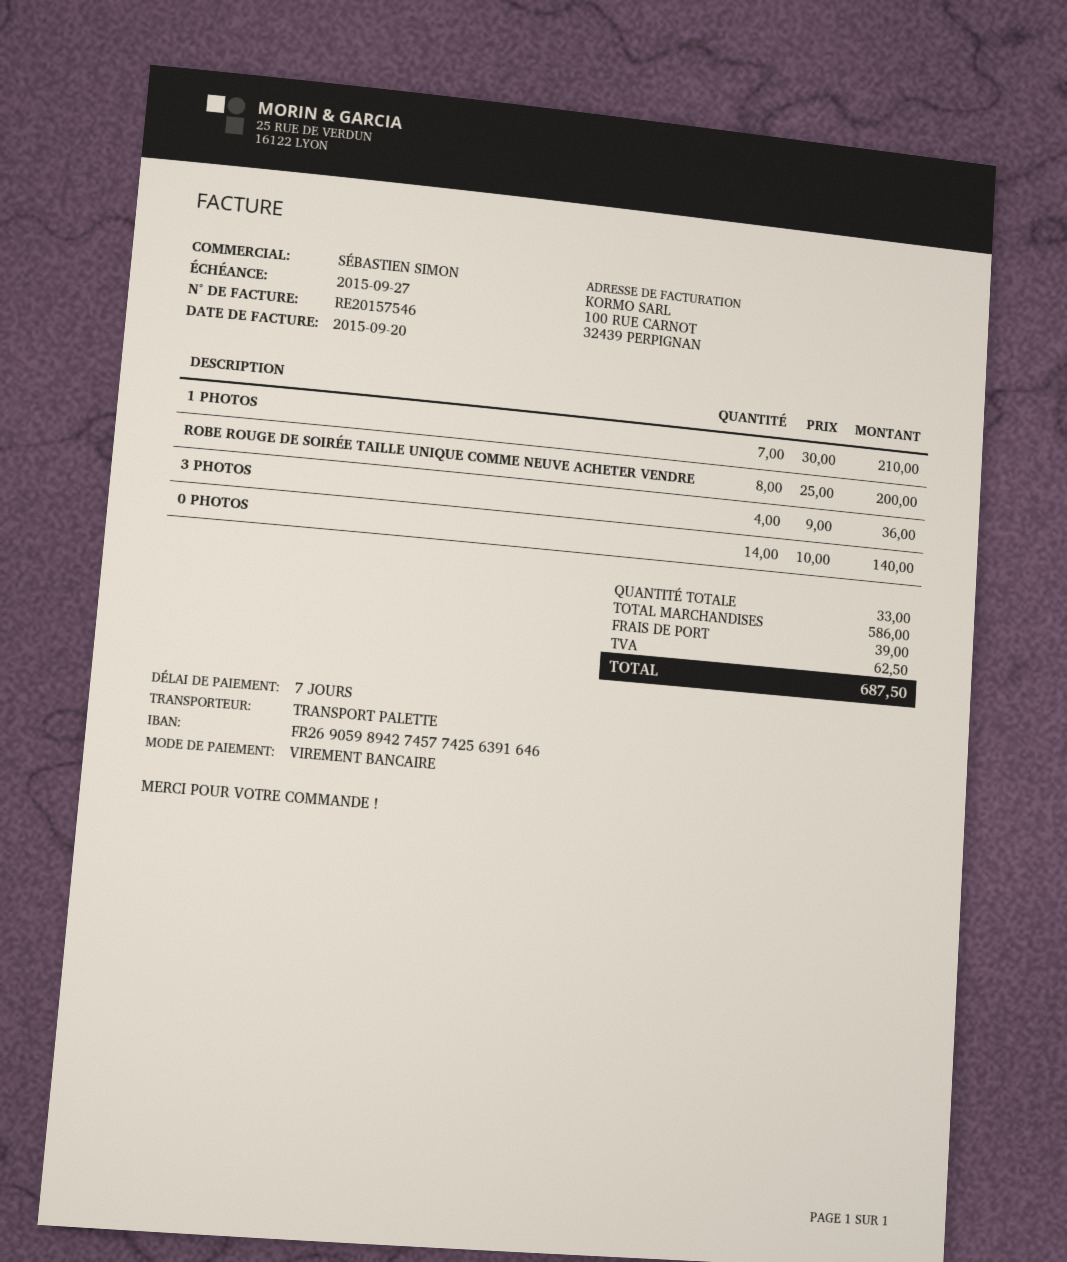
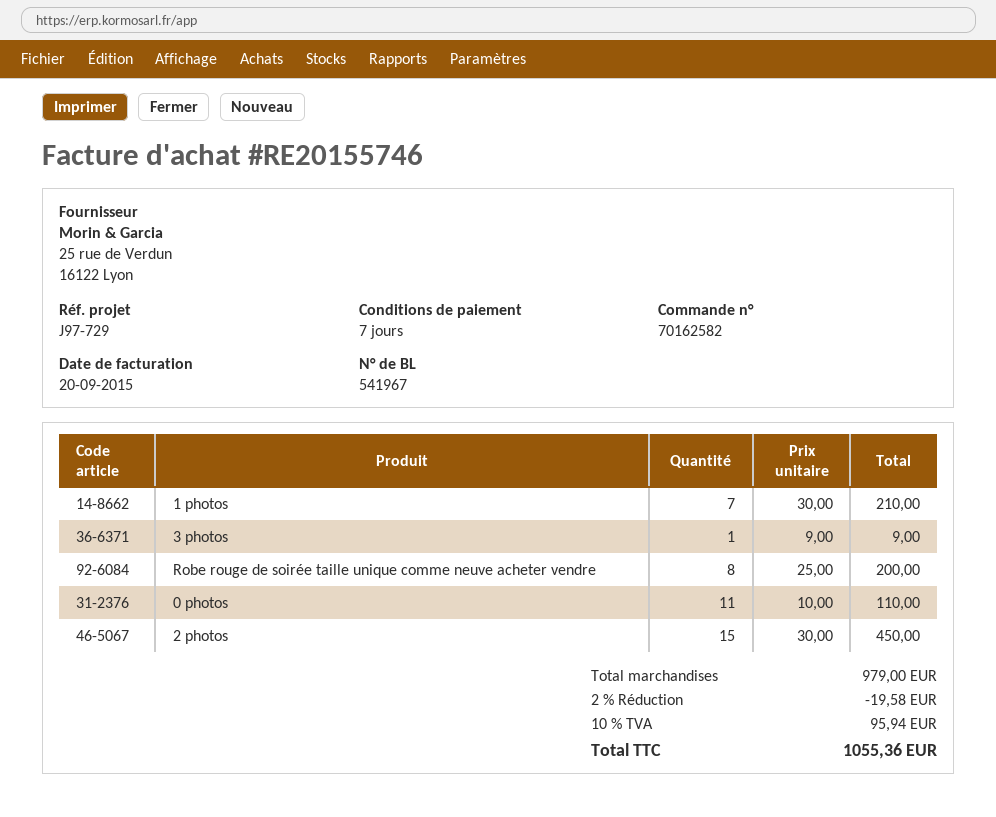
invoice number: RE20157546 -> RE20155746
3 PHOTOS: 4 x 9.00 = 36.00 -> 1 x 9.00 = 9.00
0 PHOTOS: 14 x 10.00 = 140.00 -> 11 x 10.00 = 110.00
2 photos: none -> 15 x 30.00 = 450.00
subtotal: 586.00 -> 979.00
discount: none -> 2% = 19.58
shipping: 39.00 -> none
tax: 62.50 -> 95.94
total: 687.50 -> 1055.36

